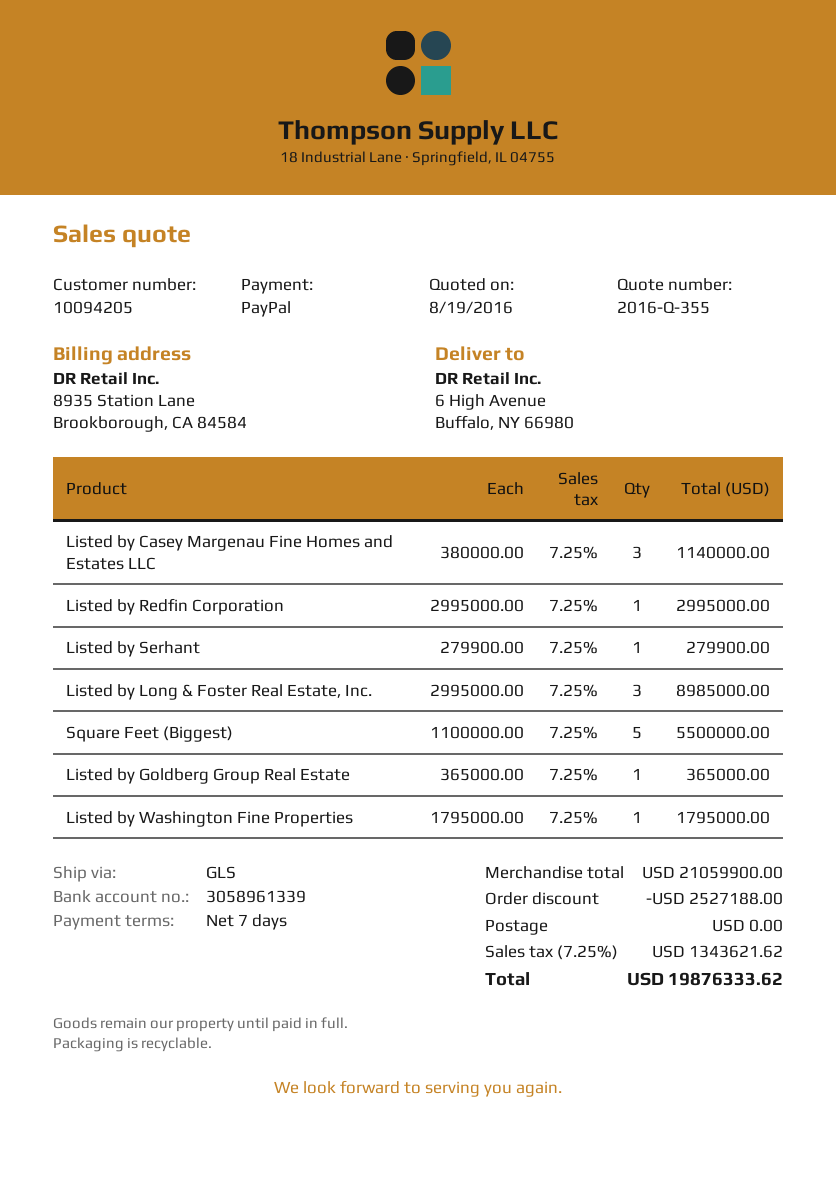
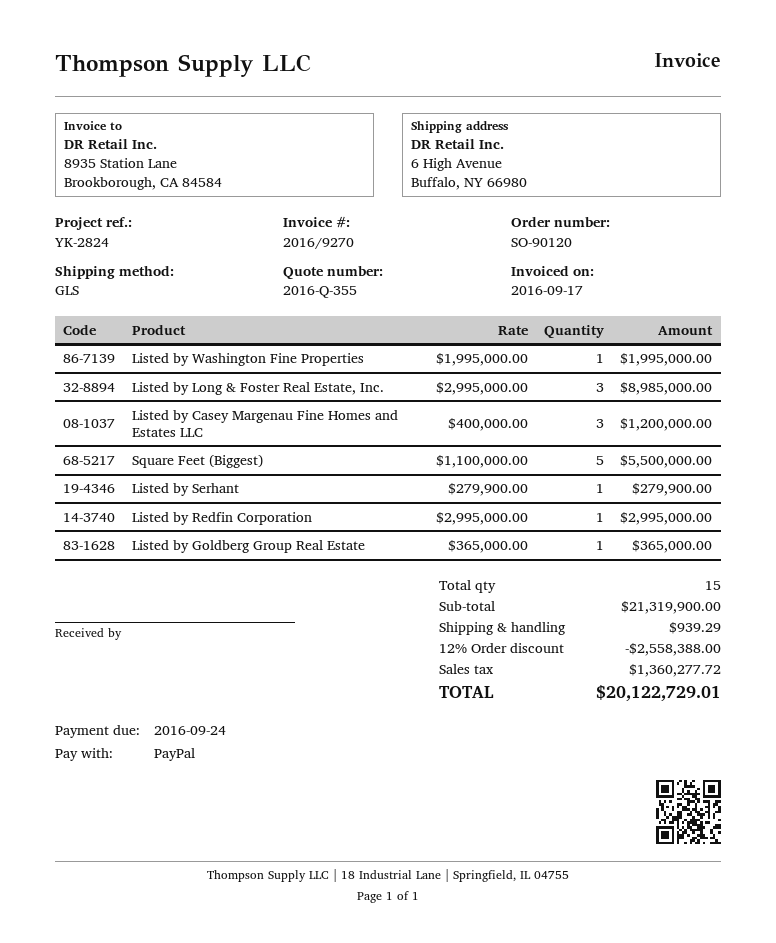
Listed by Casey Margenau Fine Homes and Estates LLC: 3 x 380000.00 = 1140000.00 -> 3 x 400000.00 = 1200000.00
Listed by Washington Fine Properties: 1 x 1795000.00 = 1795000.00 -> 1 x 1995000.00 = 1995000.00
subtotal: 21059900.00 -> 21319900.00
discount: 2527188.00 -> 2558388.00
shipping: 0.00 -> 939.29
tax: 1343621.62 -> 1360277.72
total: 19876333.62 -> 20122729.01

